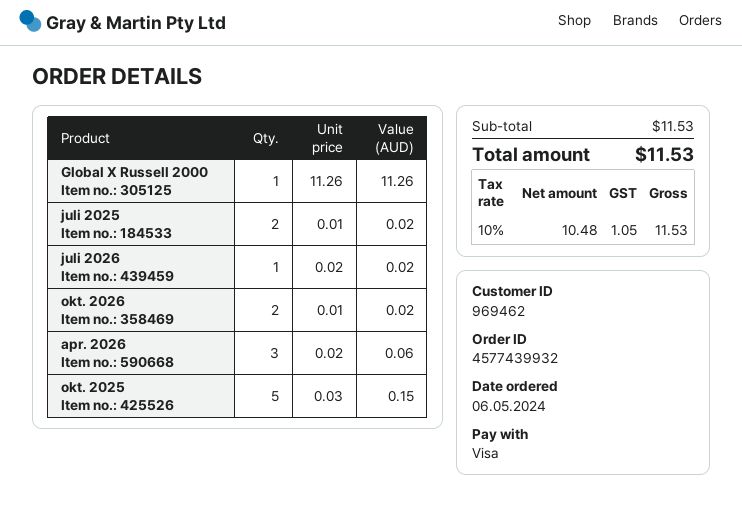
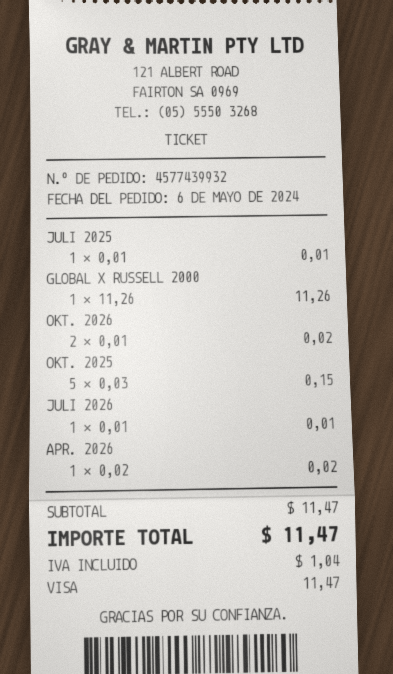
juli 2025: 2 x 0.01 = 0.02 -> 1 x 0.01 = 0.01
juli 2026: 1 x 0.02 = 0.02 -> 1 x 0.01 = 0.01
apr. 2026: 3 x 0.02 = 0.06 -> 1 x 0.02 = 0.02
subtotal: 11.53 -> 11.47
tax: 1.05 -> 1.04
total: 11.53 -> 11.47

